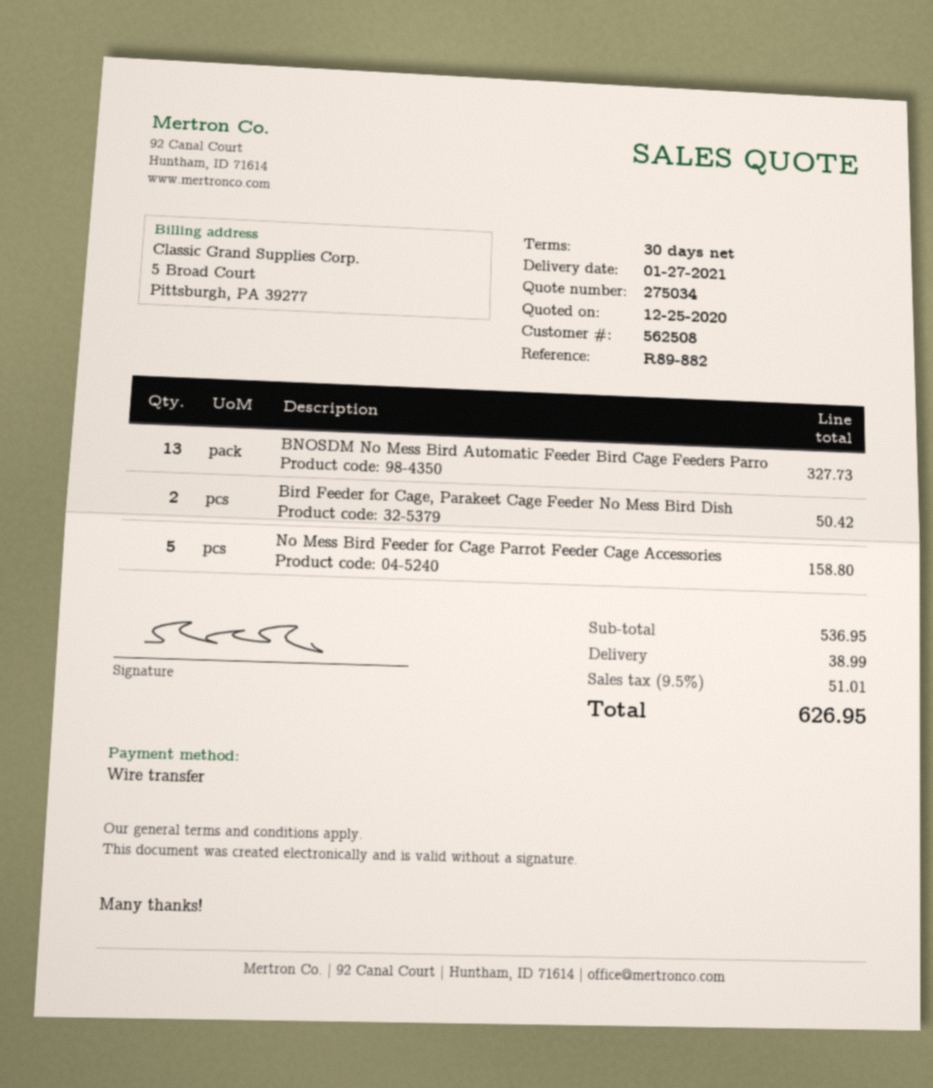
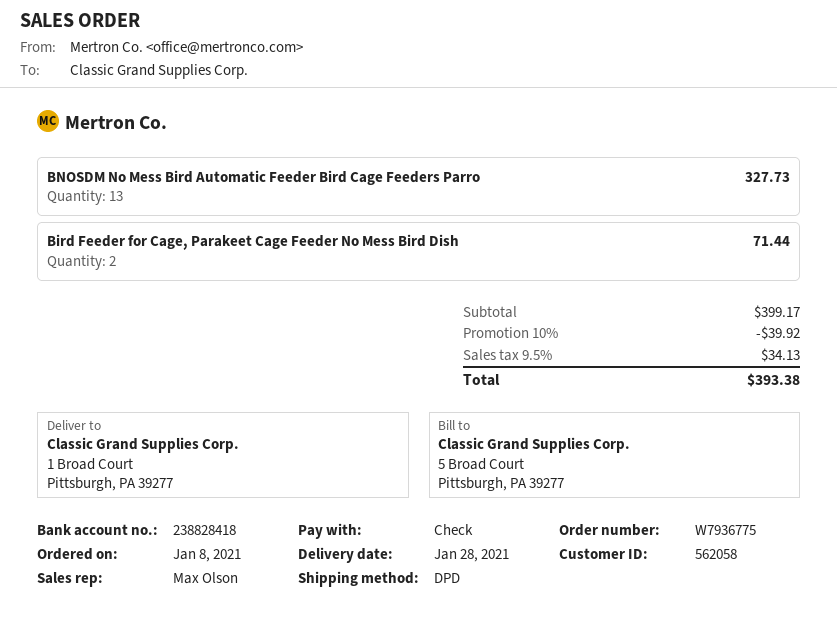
delivery date: 2021-01-27 -> 2021-01-28
customer number: 562508 -> 562058
payment method: bank transfer -> cheque
Bird Feeder for Cage, Parakeet Cage Feeder No Mess Bird Dish: 2 for 50.42 -> 2 for 71.44
No Mess Bird Feeder for Cage Parrot Feeder Cage Accessories: 5 for 158.80 -> none
subtotal: 536.95 -> 399.17
discount: none -> 10% = 39.92
shipping: 38.99 -> none
tax: 9.5% = 51.01 -> 9.5% = 34.13
total: 626.95 -> 393.38

